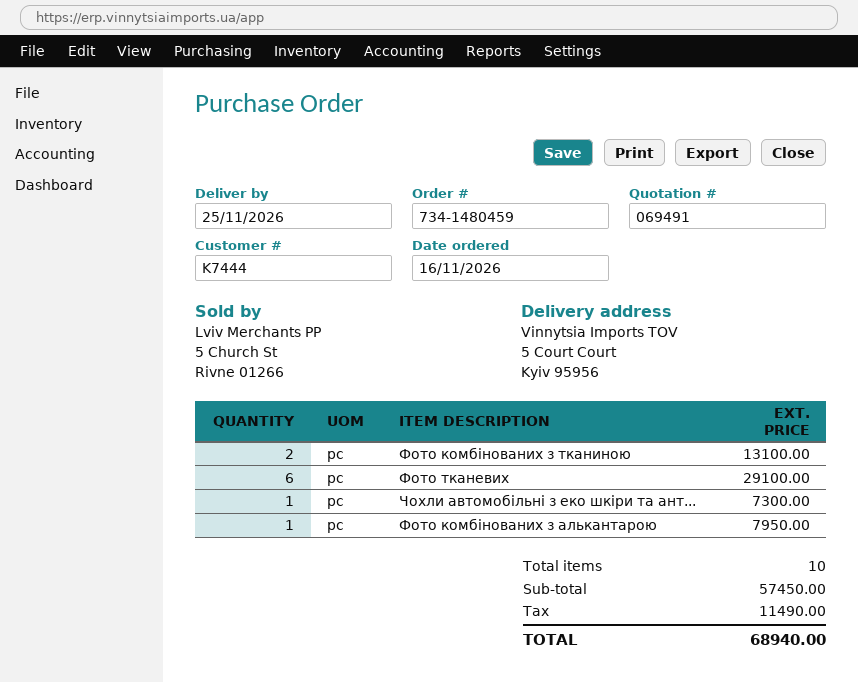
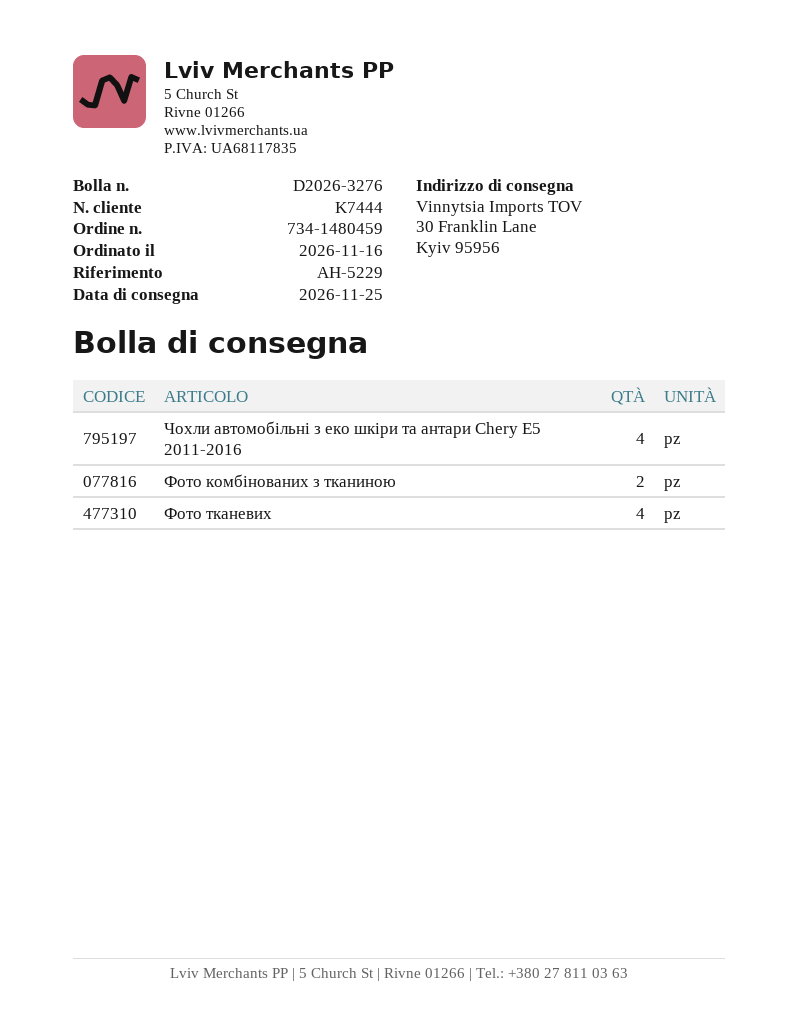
ship to: 5 Court Court, Kyiv 95956 -> 30 Franklin Lane, Kyiv 95956
Фото тканевих: 6 -> 4
Чохли автомобільні з еко шкіри та ант...: 1 -> 4
Фото комбінованих з алькантарою: 1 -> none

